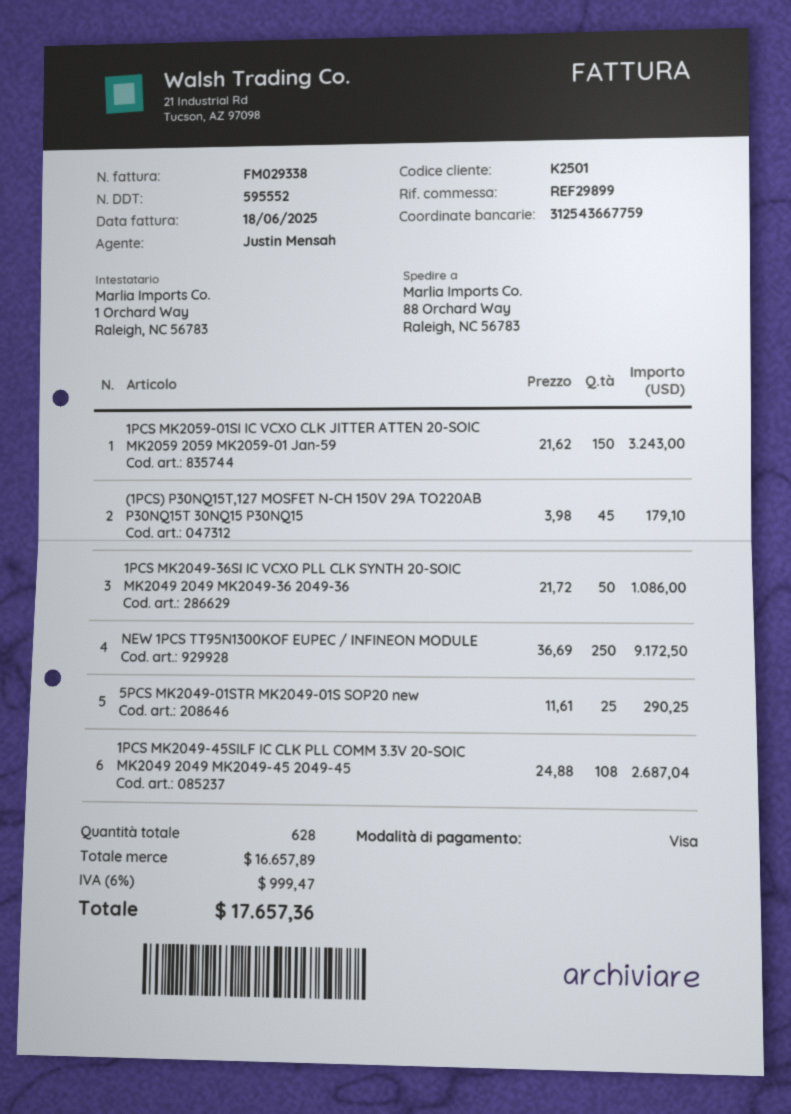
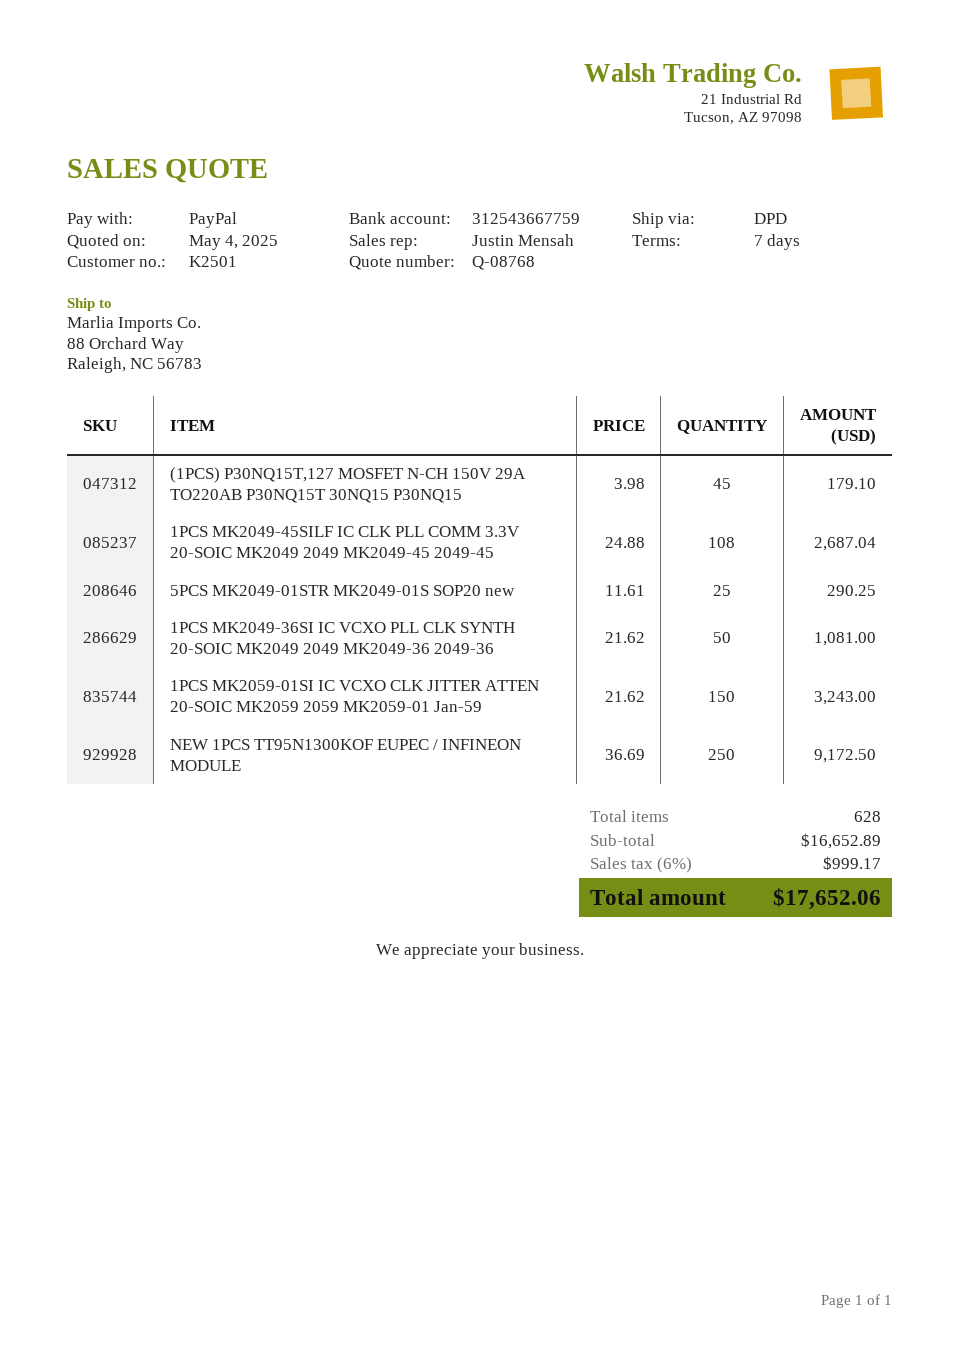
payment method: Visa -> PayPal
1PCS MK2049-36SI IC VCXO PLL CLK SYNTH 20-SOIC MK2049 2049 MK2049-36 2049-36: 50 x 21.72 = 1086.00 -> 50 x 21.62 = 1081.00
subtotal: 16657.89 -> 16652.89
tax: 6% = 999.47 -> 6% = 999.17
total: 17657.36 -> 17652.06

